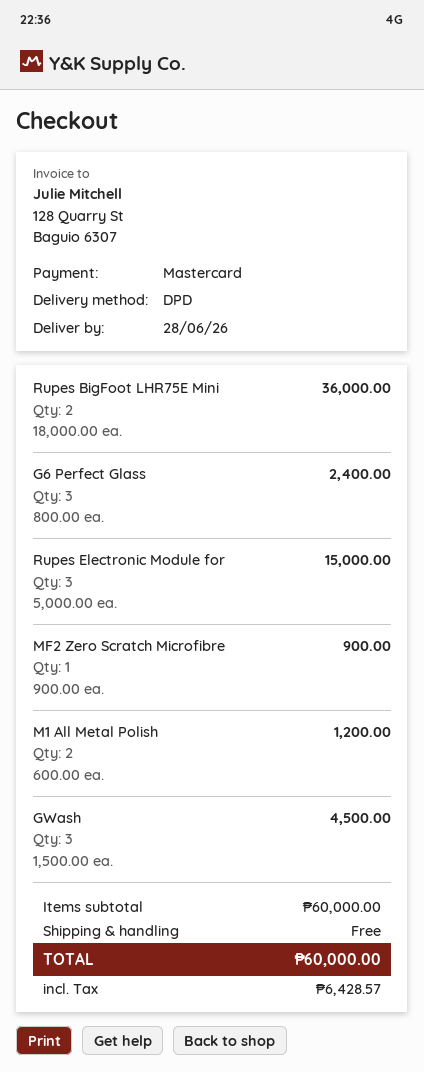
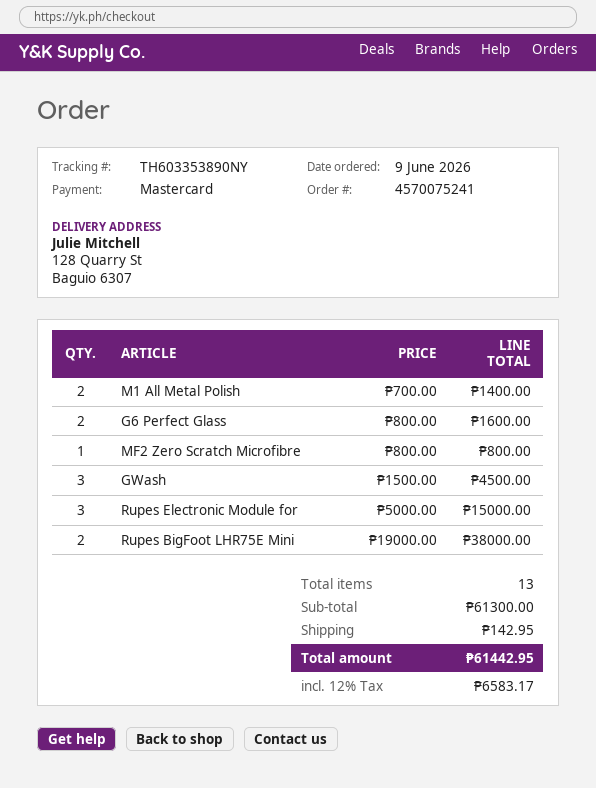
Rupes BigFoot LHR75E Mini: 2 x 18000.00 = 36000.00 -> 2 x 19000.00 = 38000.00
G6 Perfect Glass: 3 x 800.00 = 2400.00 -> 2 x 800.00 = 1600.00
MF2 Zero Scratch Microfibre: 1 x 900.00 = 900.00 -> 1 x 800.00 = 800.00
M1 All Metal Polish: 2 x 600.00 = 1200.00 -> 2 x 700.00 = 1400.00
subtotal: 60000.00 -> 61300.00
shipping: 0.00 -> 142.95
tax: 6428.57 -> 6583.17
total: 60000.00 -> 61442.95

